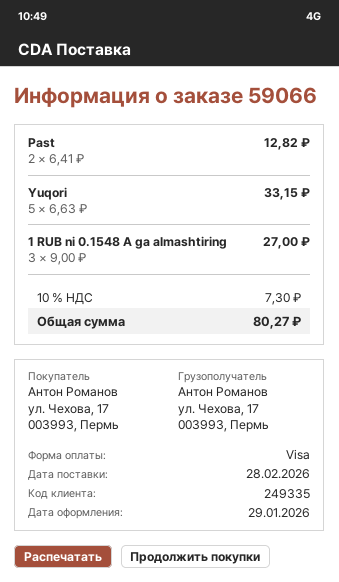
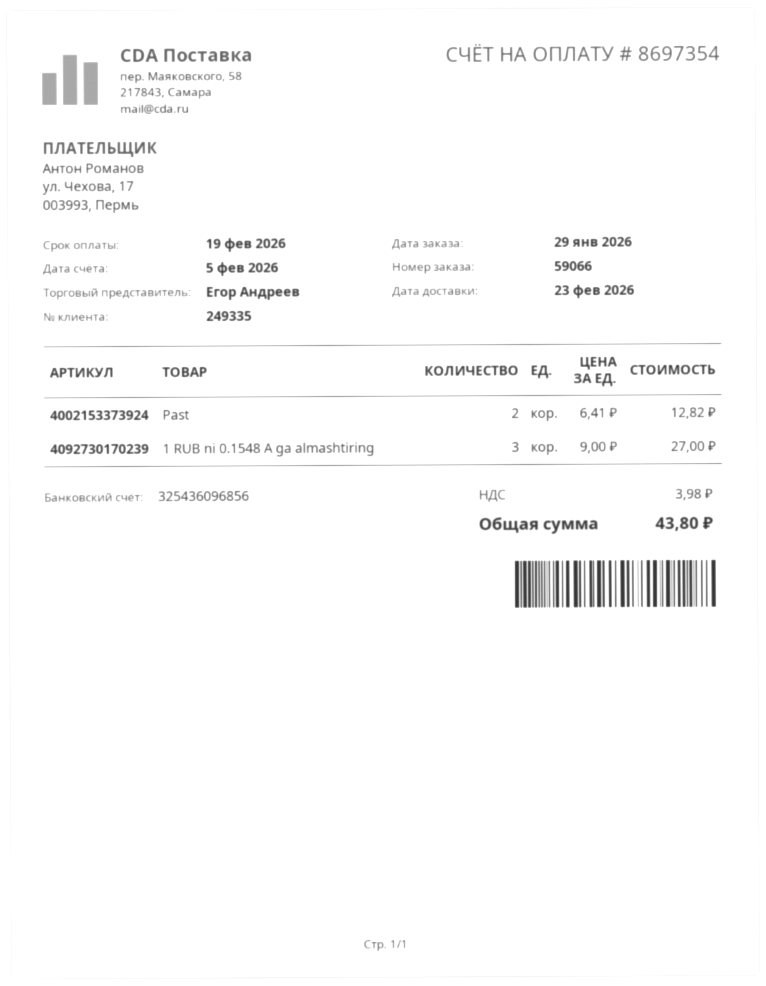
delivery date: 2026-02-28 -> 2026-02-23
Yuqori: 5 x 6.63 = 33.15 -> none
tax: 7.30 -> 3.98
total: 80.27 -> 43.80

